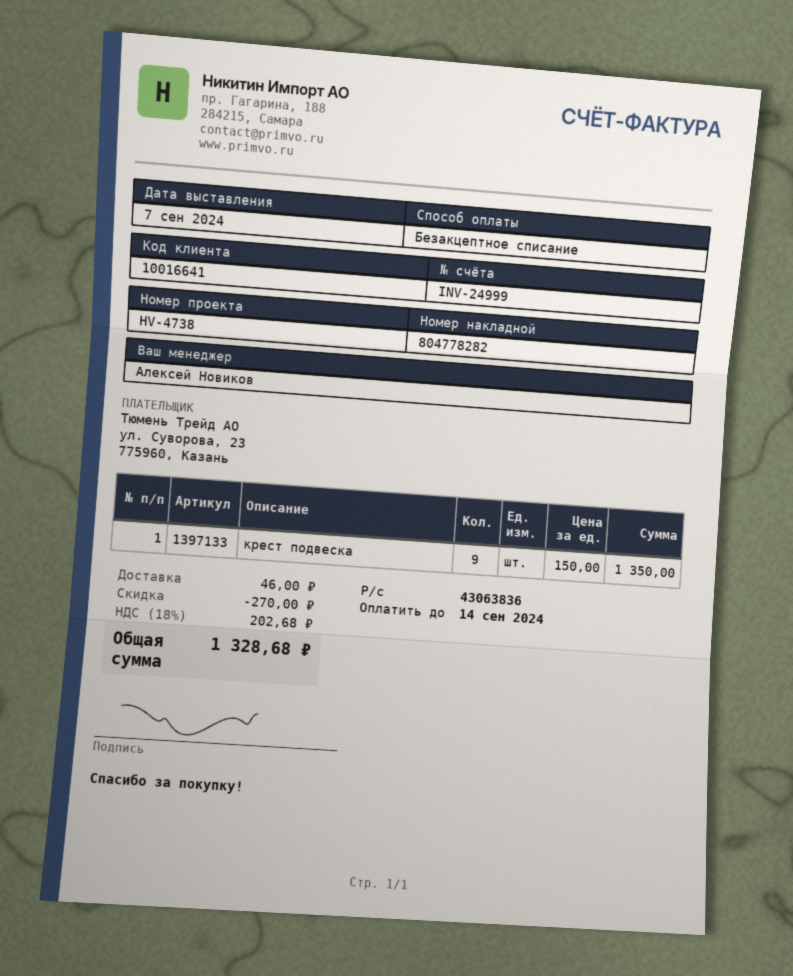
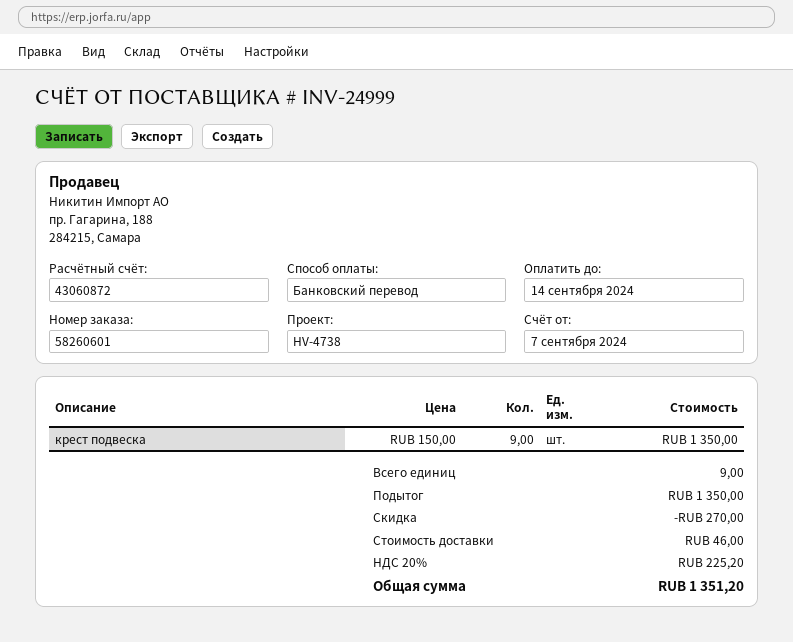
payment method: direct debit -> bank transfer
bank account: 43063836 -> 43060872
tax: 18% = 202.68 -> 20% = 225.20
total: 1328.68 -> 1351.20

